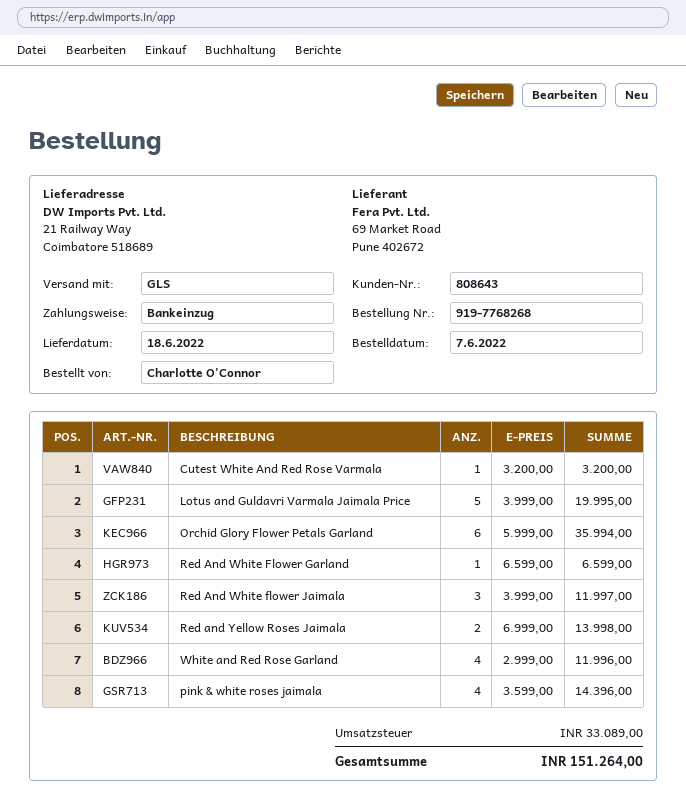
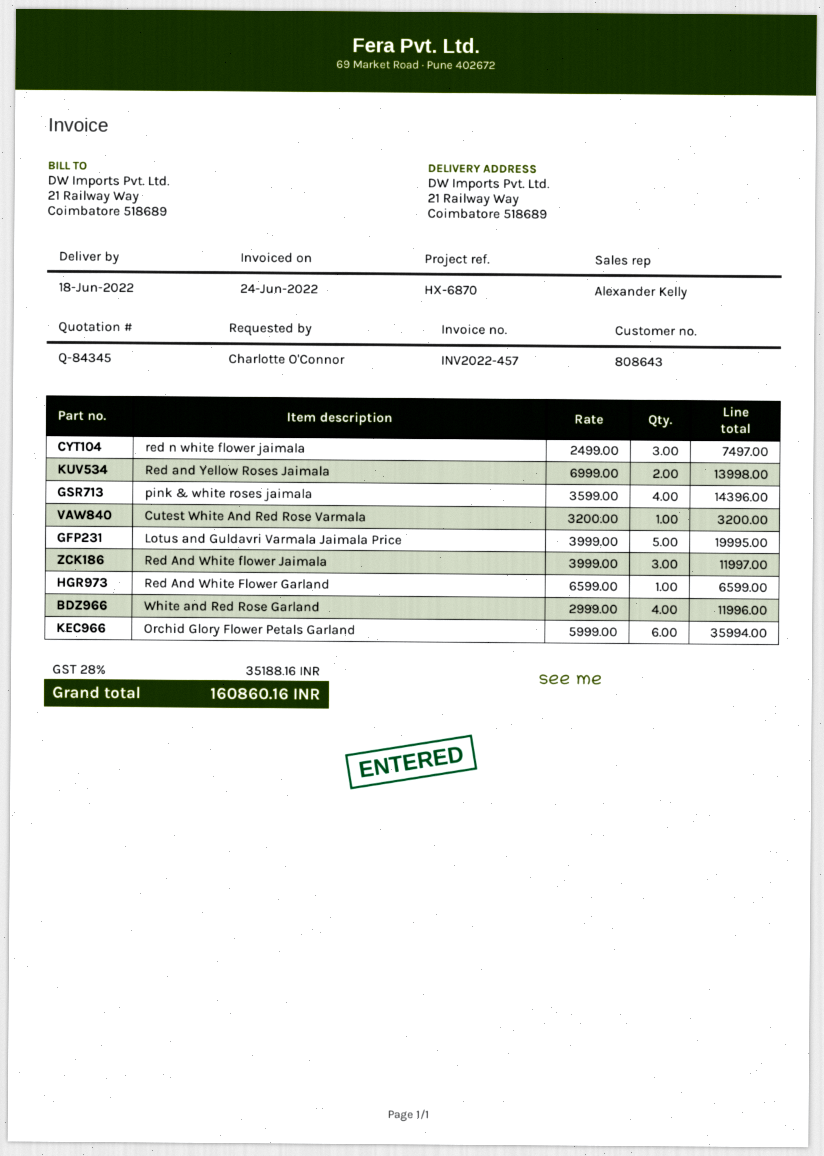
red n white flower jaimala: none -> 3 x 2499.00 = 7497.00
tax: 33089.00 -> 35188.16
total: 151264.00 -> 160860.16

